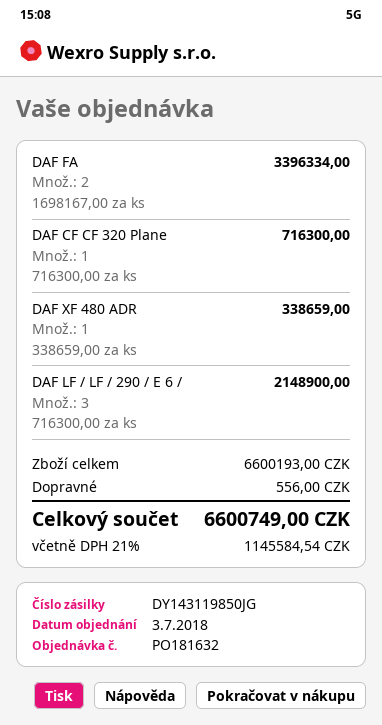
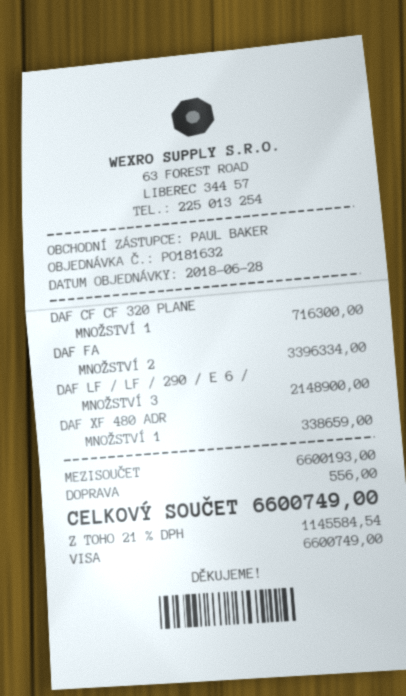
order date: 2018-07-03 -> 2018-06-28

